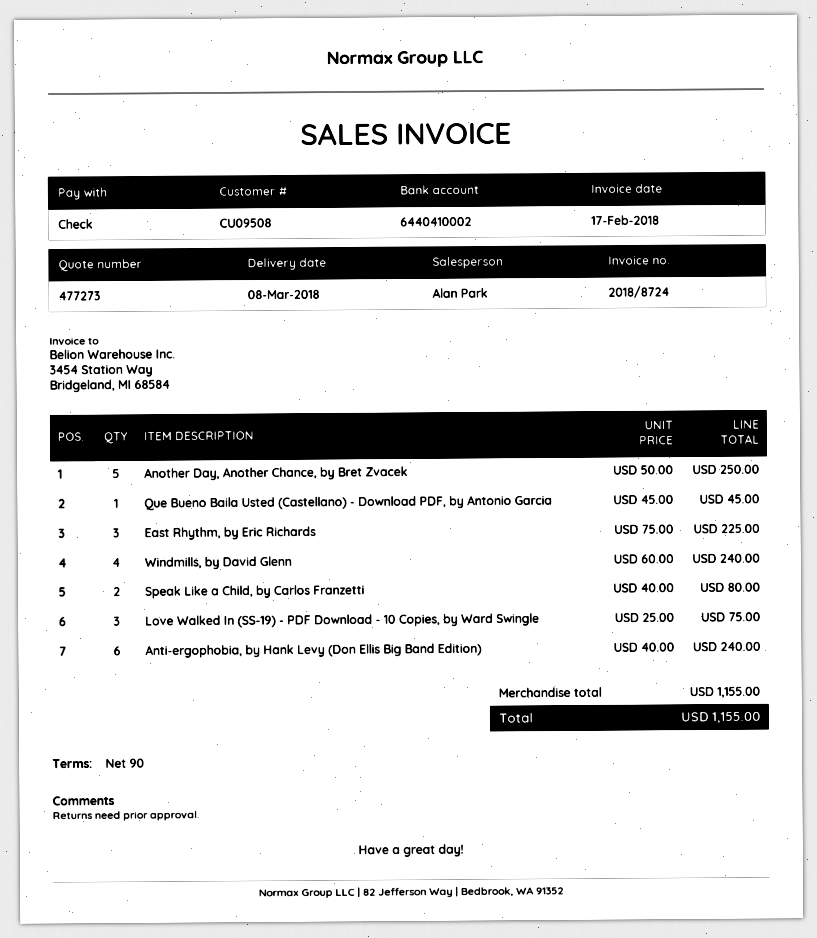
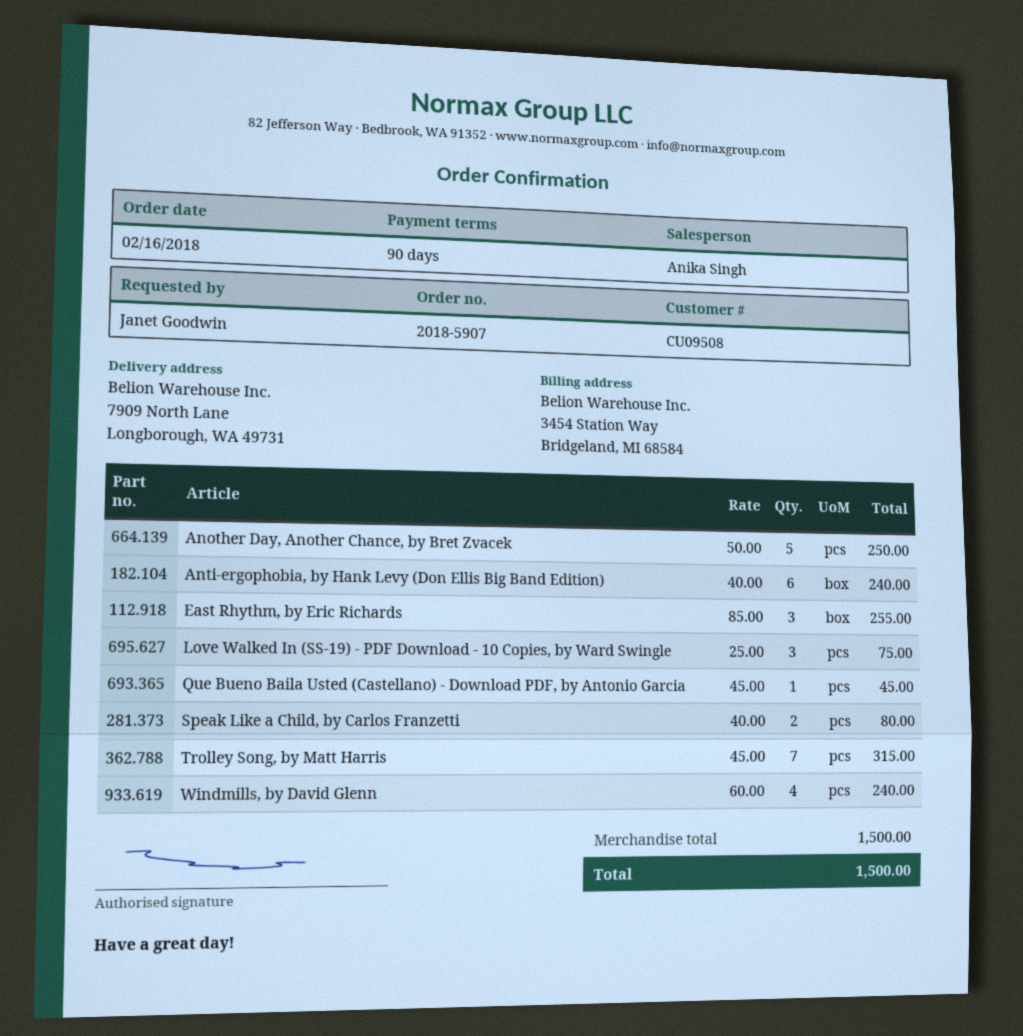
sales rep: Alan Park -> Anika Singh
East Rhythm, by Eric Richards: 3 x 75.00 = 225.00 -> 3 x 85.00 = 255.00
Trolley Song, by Matt Harris: none -> 7 x 45.00 = 315.00
subtotal: 1155.00 -> 1500.00
total: 1155.00 -> 1500.00

